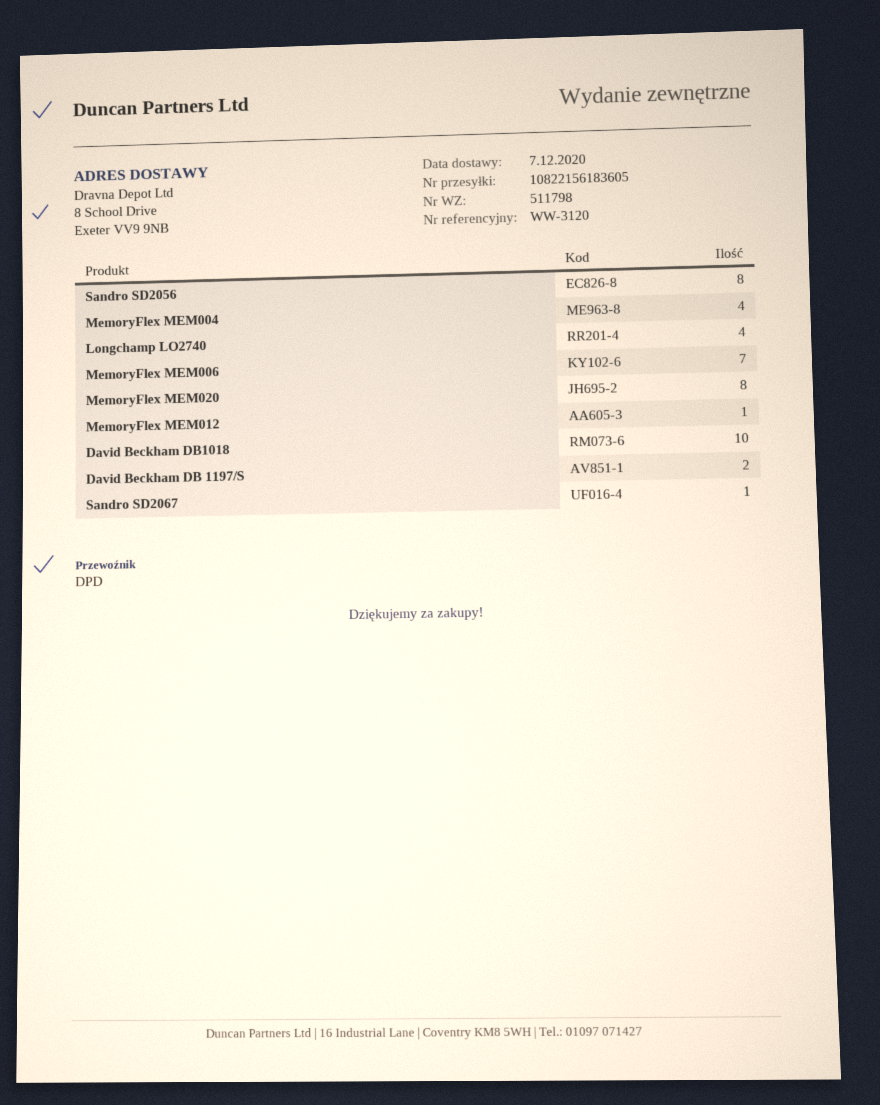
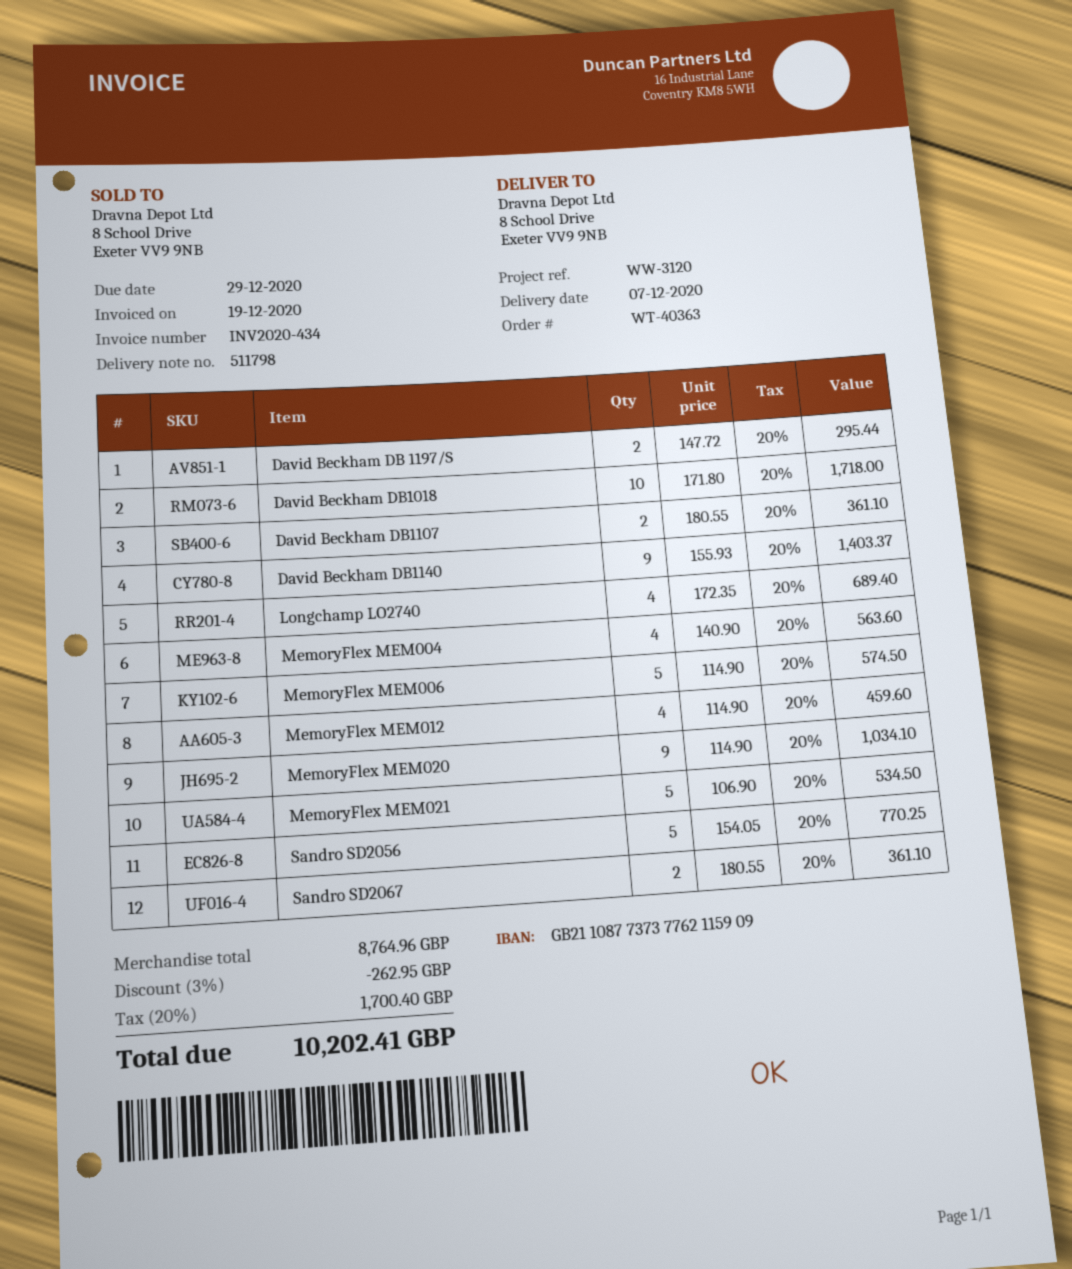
Sandro SD2056: 8 -> 5
MemoryFlex MEM006: 7 -> 5
MemoryFlex MEM020: 8 -> 9
MemoryFlex MEM012: 1 -> 4
Sandro SD2067: 1 -> 2
David Beckham DB1107: none -> 2
David Beckham DB1140: none -> 9
MemoryFlex MEM021: none -> 5

